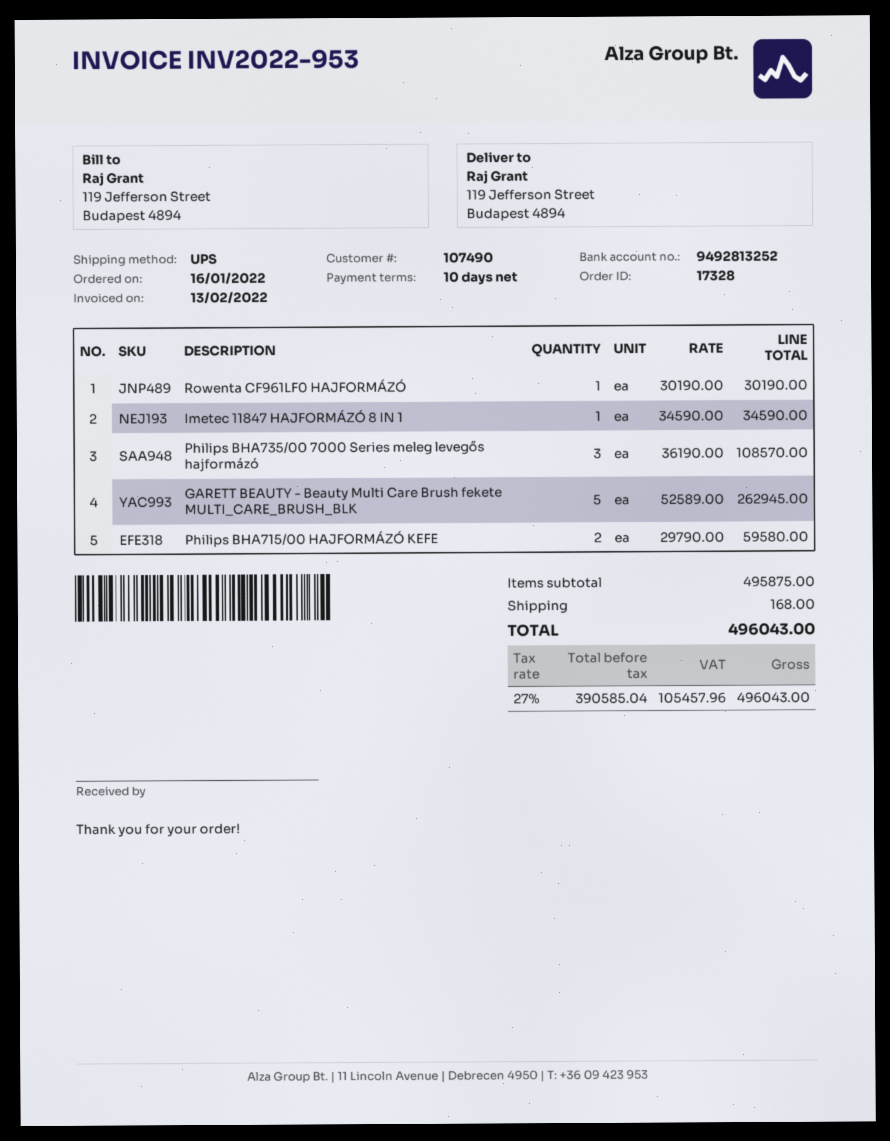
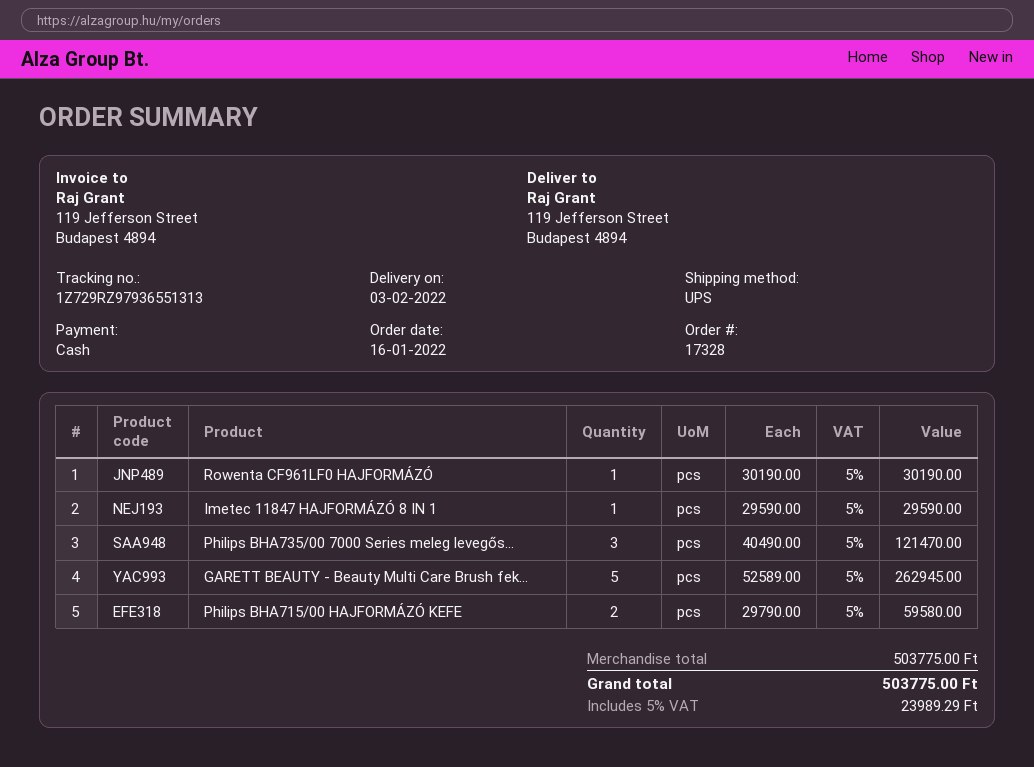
Imetec 11847 HAJFORMÁZÓ 8 IN 1: 1 x 34590.00 = 34590.00 -> 1 x 29590.00 = 29590.00
Philips BHA735/00 7000 Series meleg levegős hajformázó: 3 x 36190.00 = 108570.00 -> 3 x 40490.00 = 121470.00
subtotal: 495875.00 -> 503775.00
shipping: 168.00 -> none
tax: 27% = 105457.96 -> 5% = 23989.29
total: 496043.00 -> 503775.00

